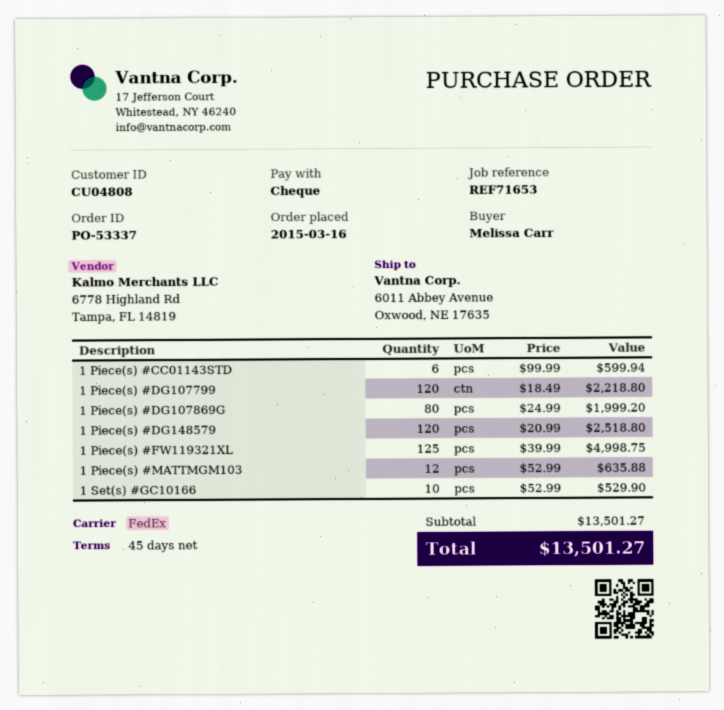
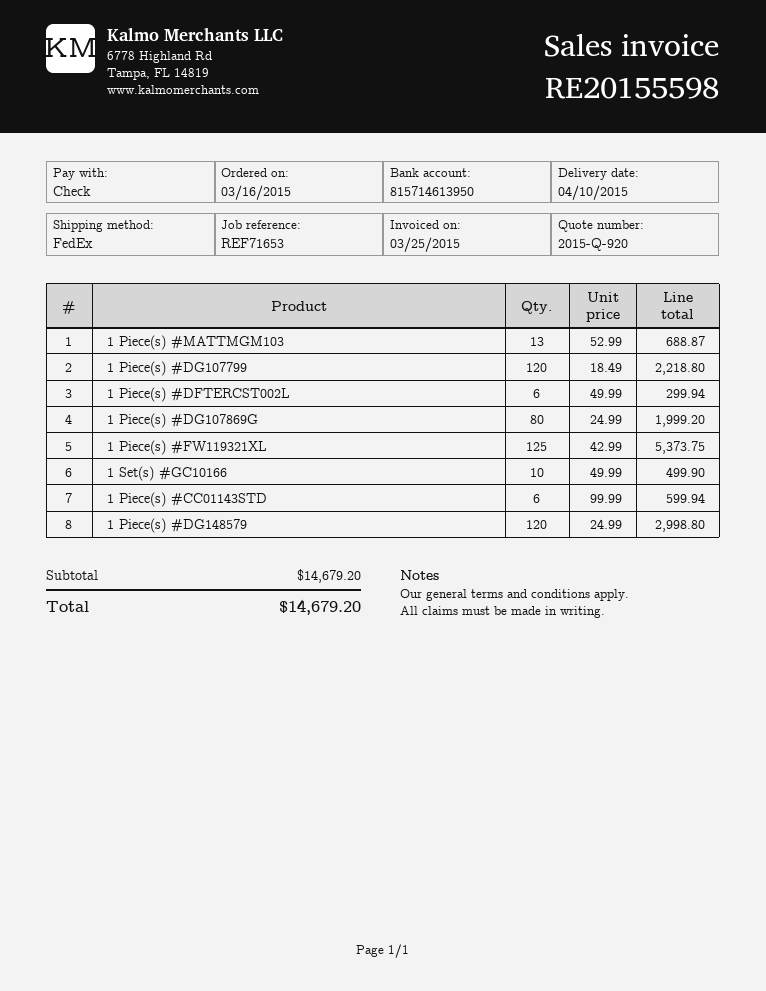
1 Piece(s) #DG148579: 120 x 20.99 = 2518.80 -> 120 x 24.99 = 2998.80
1 Piece(s) #FW119321XL: 125 x 39.99 = 4998.75 -> 125 x 42.99 = 5373.75
1 Piece(s) #MATTMGM103: 12 x 52.99 = 635.88 -> 13 x 52.99 = 688.87
1 Set(s) #GC10166: 10 x 52.99 = 529.90 -> 10 x 49.99 = 499.90
1 Piece(s) #DFTERCST002L: none -> 6 x 49.99 = 299.94
subtotal: 13501.27 -> 14679.20
total: 13501.27 -> 14679.20

